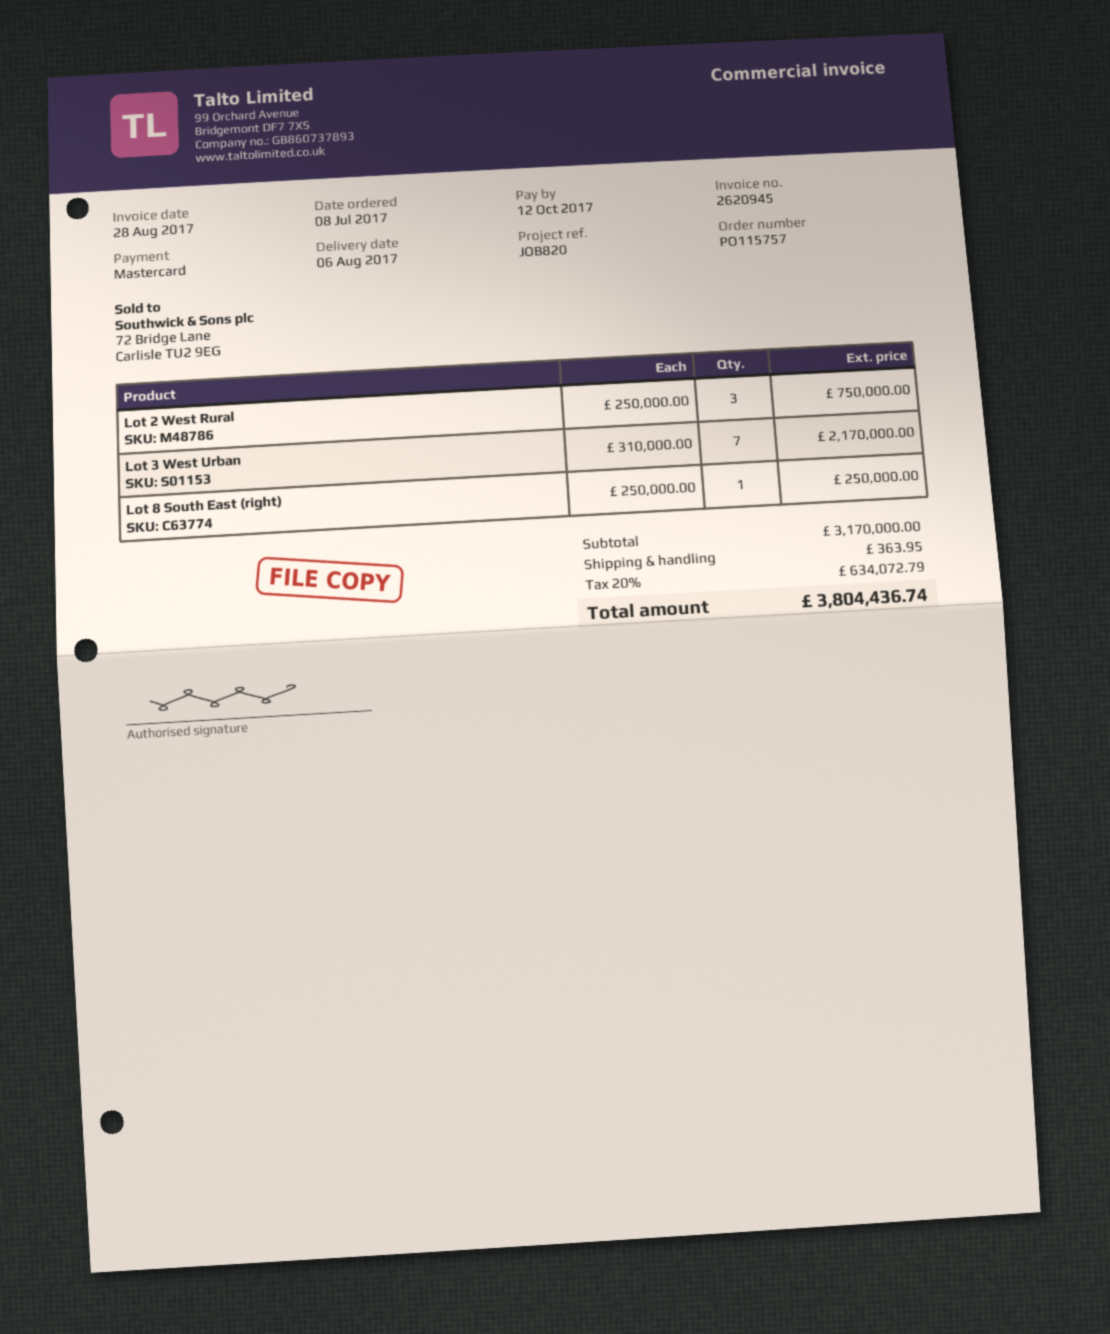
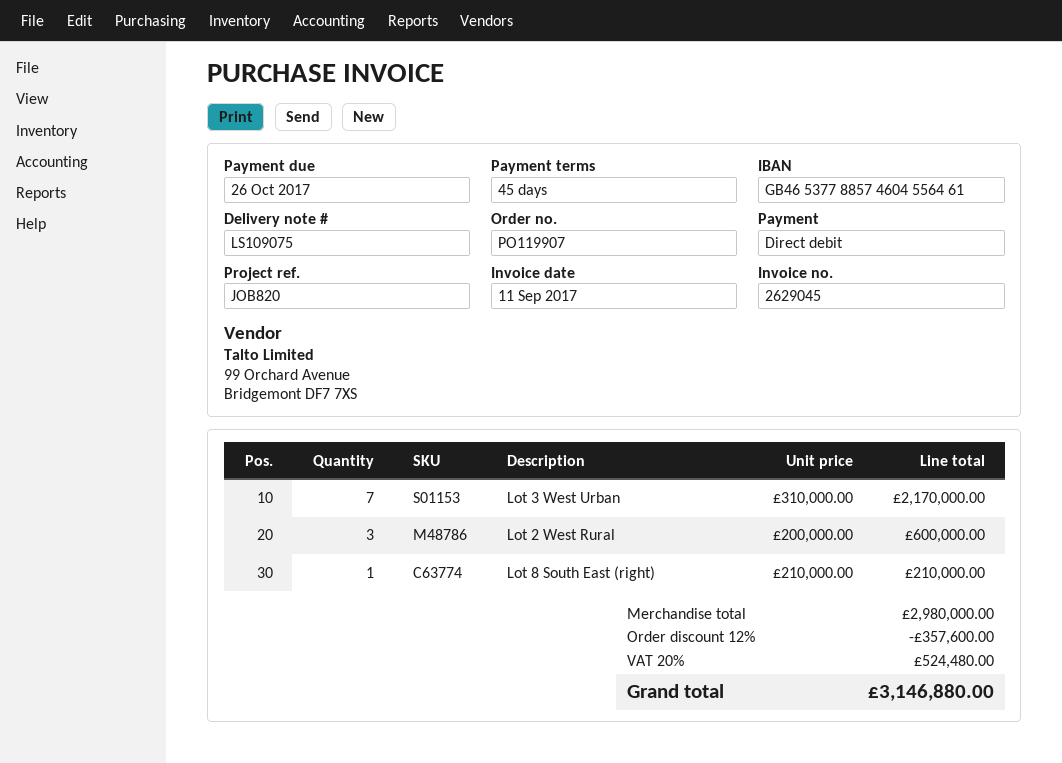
order number: PO115757 -> PO119907
invoice number: 2620945 -> 2629045
invoice date: 2017-08-28 -> 2017-09-11
due date: 2017-10-12 -> 2017-10-26
payment method: Mastercard -> direct debit
Lot 2 West Rural: 3 x 250000.00 = 750000.00 -> 3 x 200000.00 = 600000.00
Lot 8 South East (right): 1 x 250000.00 = 250000.00 -> 1 x 210000.00 = 210000.00
subtotal: 3170000.00 -> 2980000.00
discount: none -> 12% = 357600.00
shipping: 363.95 -> none
tax: 20% = 634072.79 -> 20% = 524480.00
total: 3804436.74 -> 3146880.00

